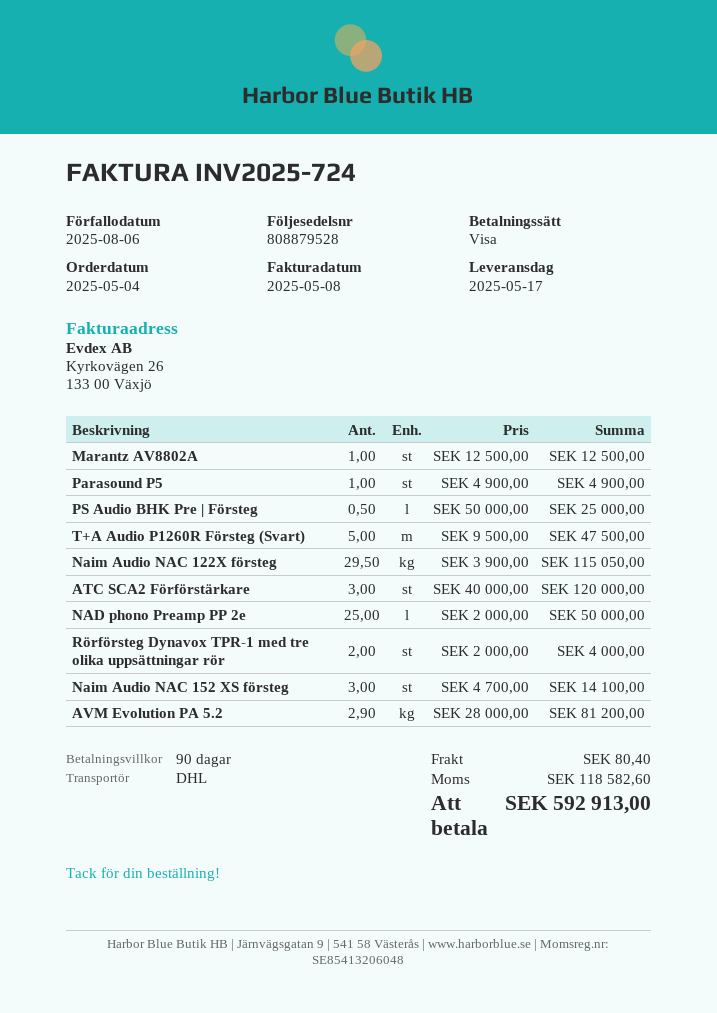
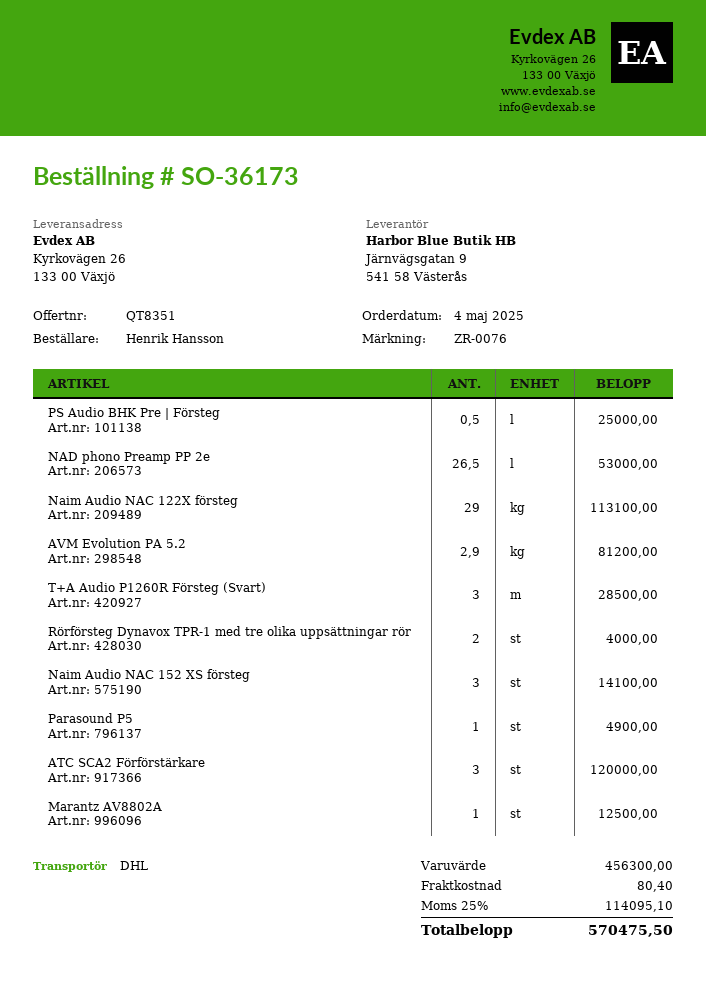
T+A Audio P1260R Försteg (Svart): 5 for 47500.00 -> 3 for 28500.00
Naim Audio NAC 122X försteg: 29.5 for 115050.00 -> 29 for 113100.00
NAD phono Preamp PP 2e: 25 for 50000.00 -> 26.5 for 53000.00
tax: 118582.60 -> 114095.10
total: 592913.00 -> 570475.50

